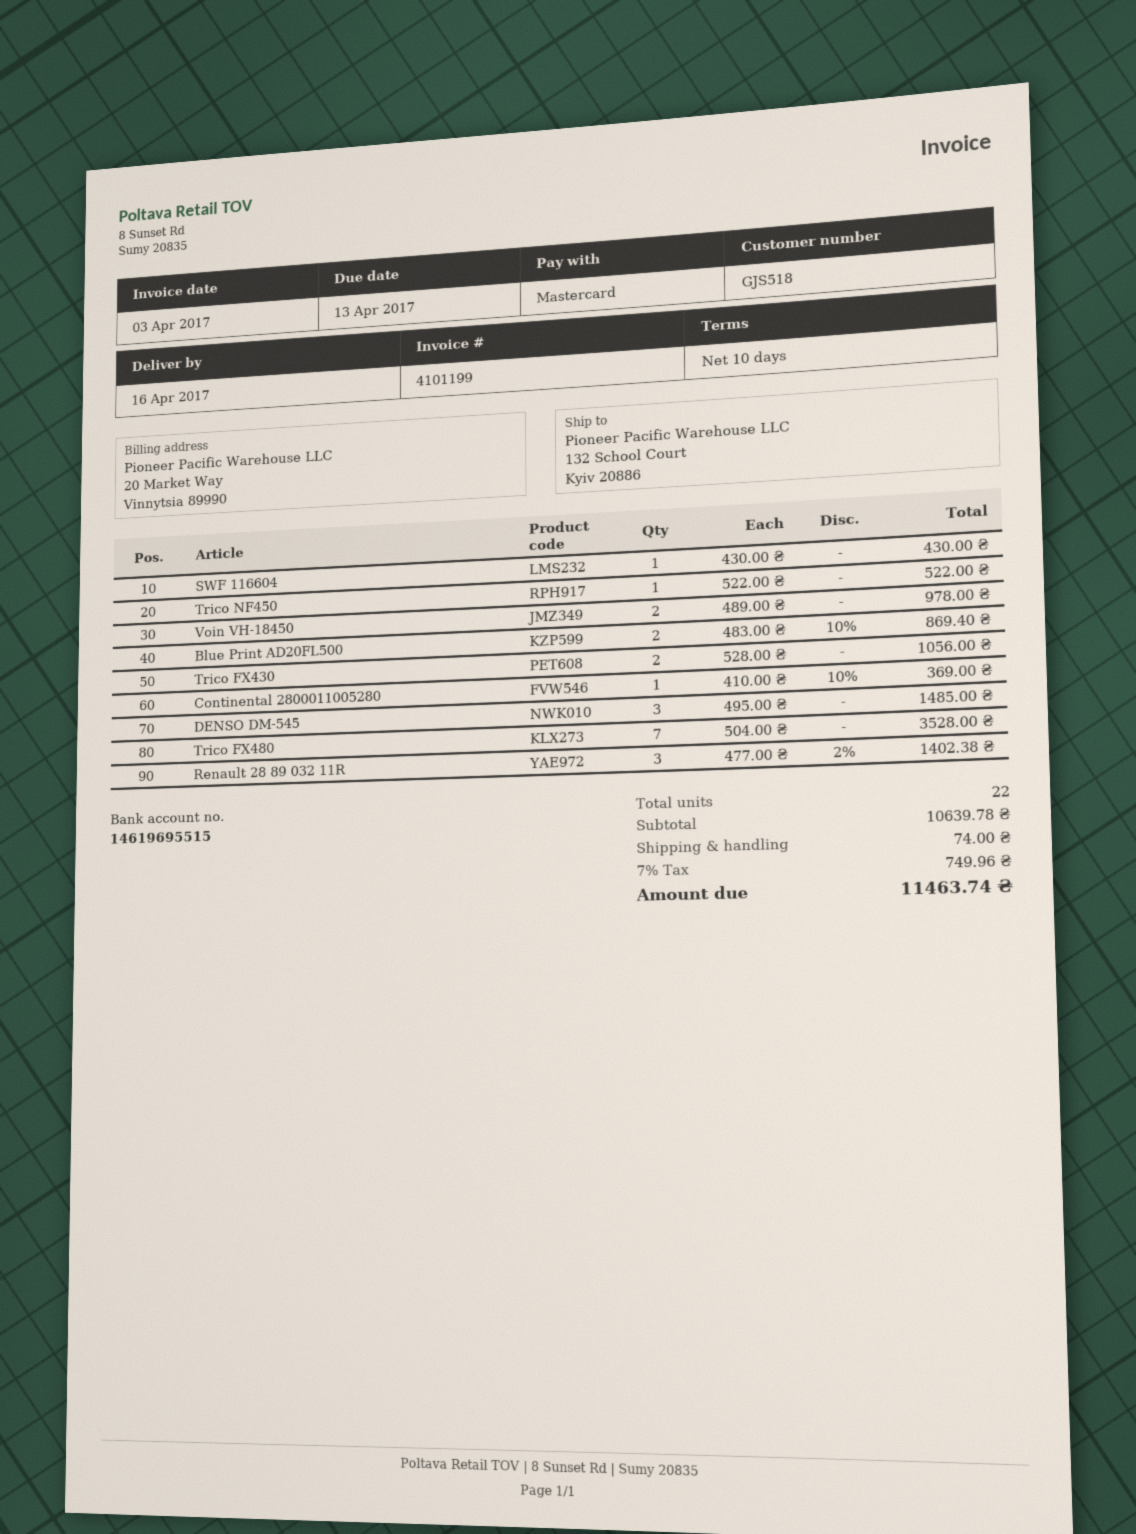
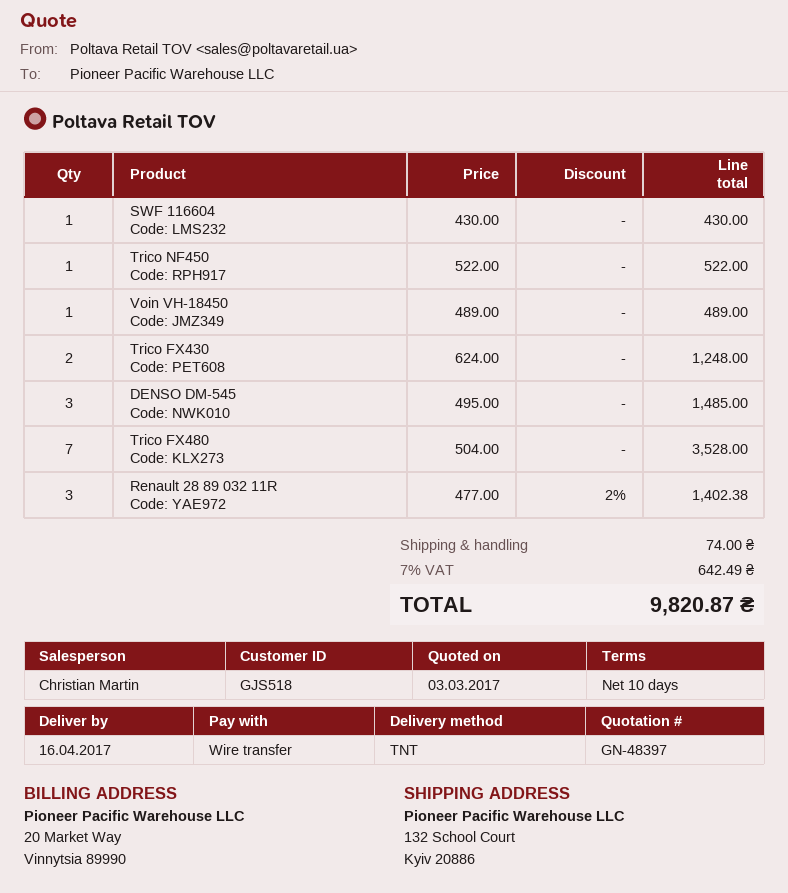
payment method: Mastercard -> bank transfer
Voin VH-18450: 2 x 489.00 = 978.00 -> 1 x 489.00 = 489.00
Blue Print AD20FL500: 2 x 483.00 - 10% = 869.40 -> none
Trico FX430: 2 x 528.00 = 1056.00 -> 2 x 624.00 = 1248.00
Continental 2800011005280: 1 x 410.00 - 10% = 369.00 -> none
tax: 7% = 749.96 -> 7% = 642.49
total: 11463.74 -> 9820.87

